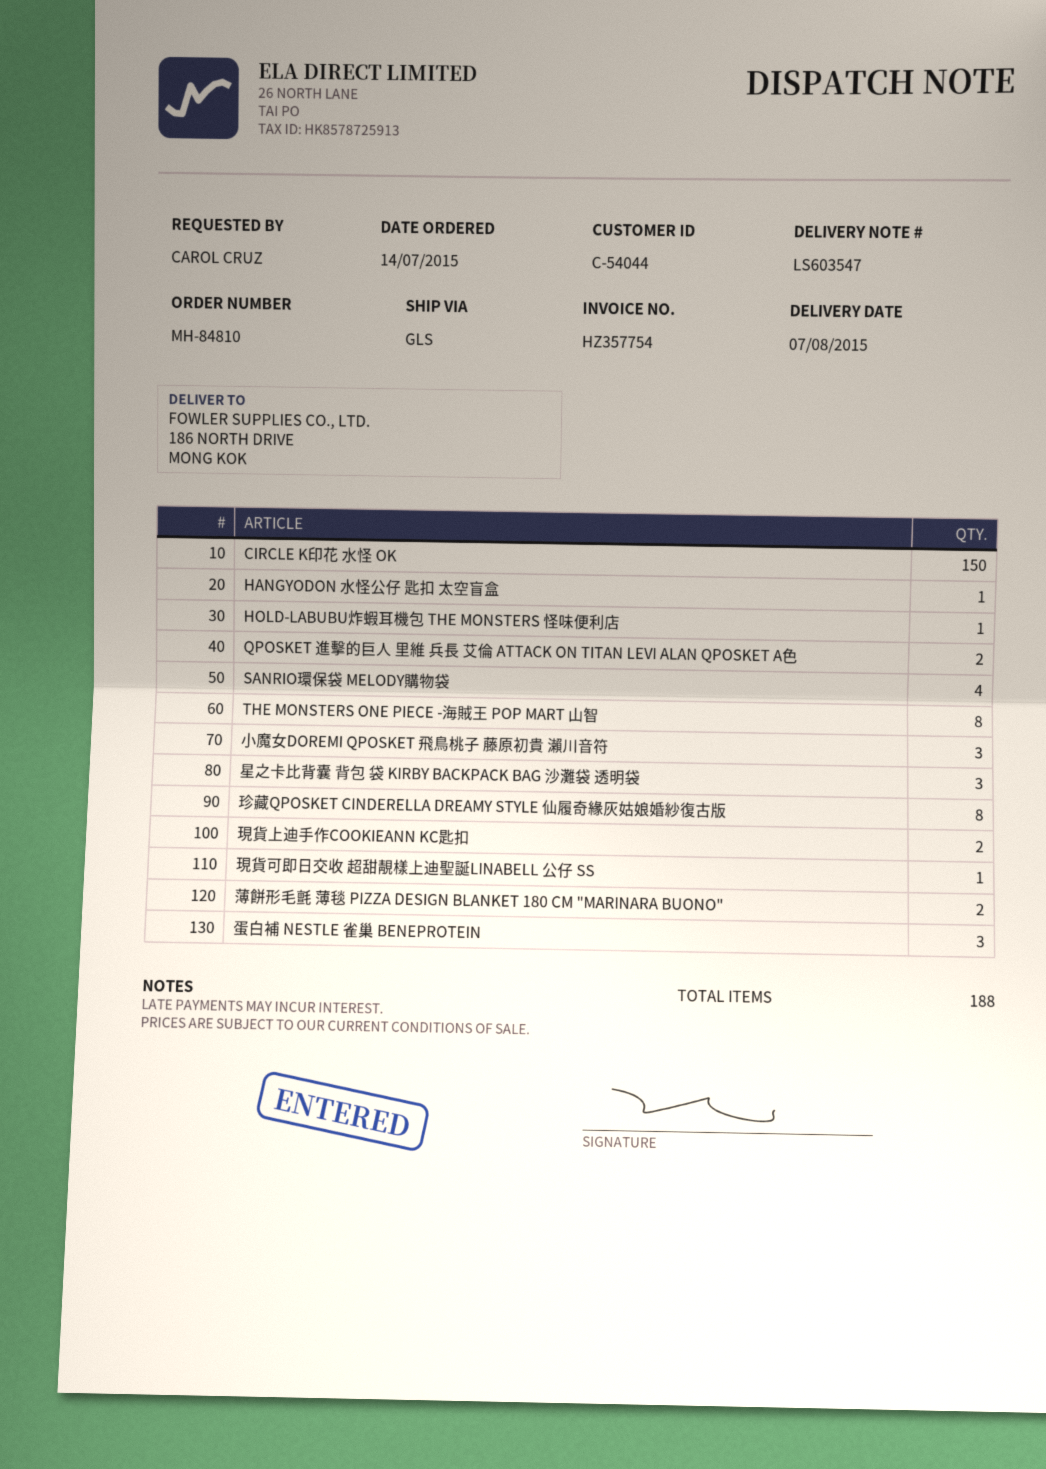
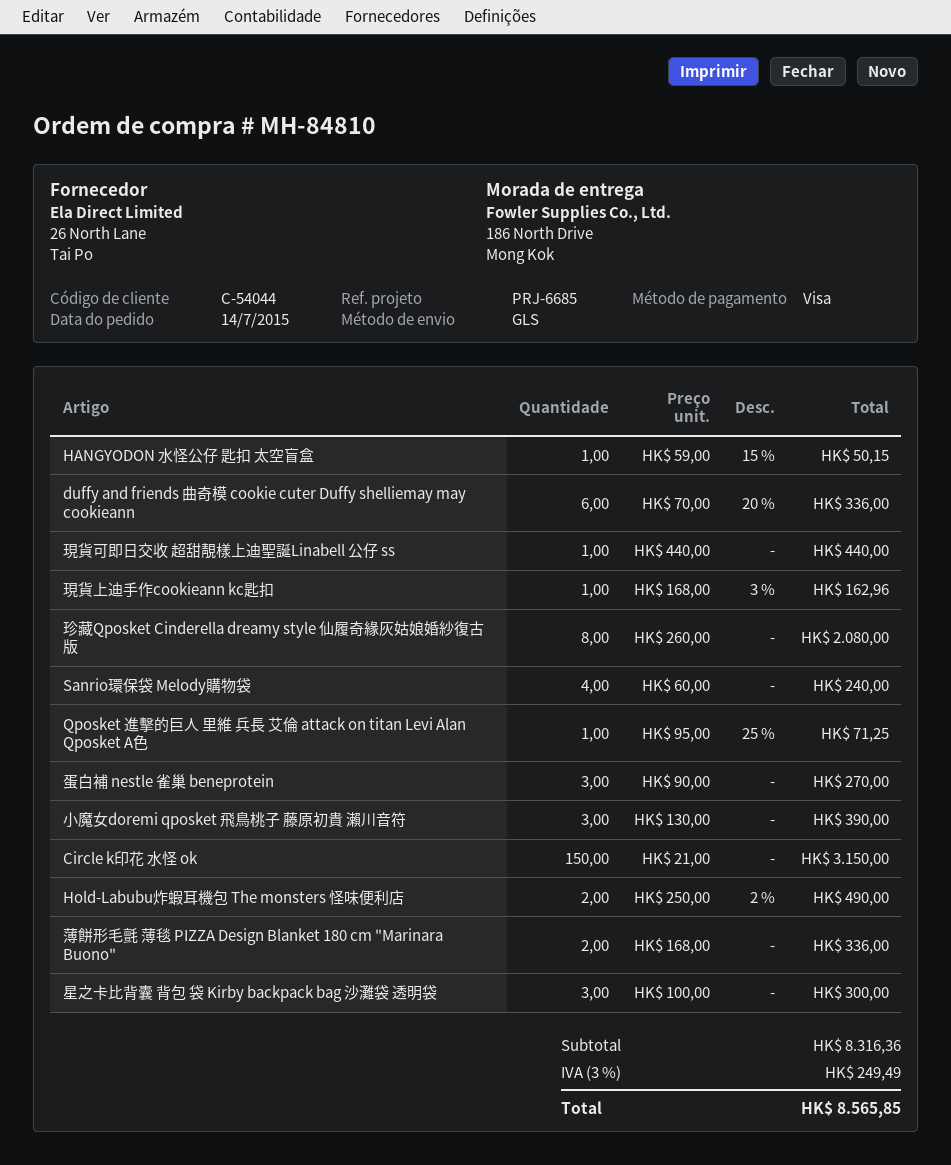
HOLD-LABUBU炸蝦耳機包 THE MONSTERS 怪味便利店: 1 -> 2
QPOSKET 進擊的巨人 里維 兵長 艾倫 ATTACK ON TITAN LEVI ALAN QPOSKET A色: 2 -> 1
THE MONSTERS ONE PIECE -海賊王 POP MART 山智: 8 -> none
現貨上迪手作COOKIEANN KC匙扣: 2 -> 1
duffy and friends 曲奇模 cookie cuter Duffy shelliemay may cookieann: none -> 6

